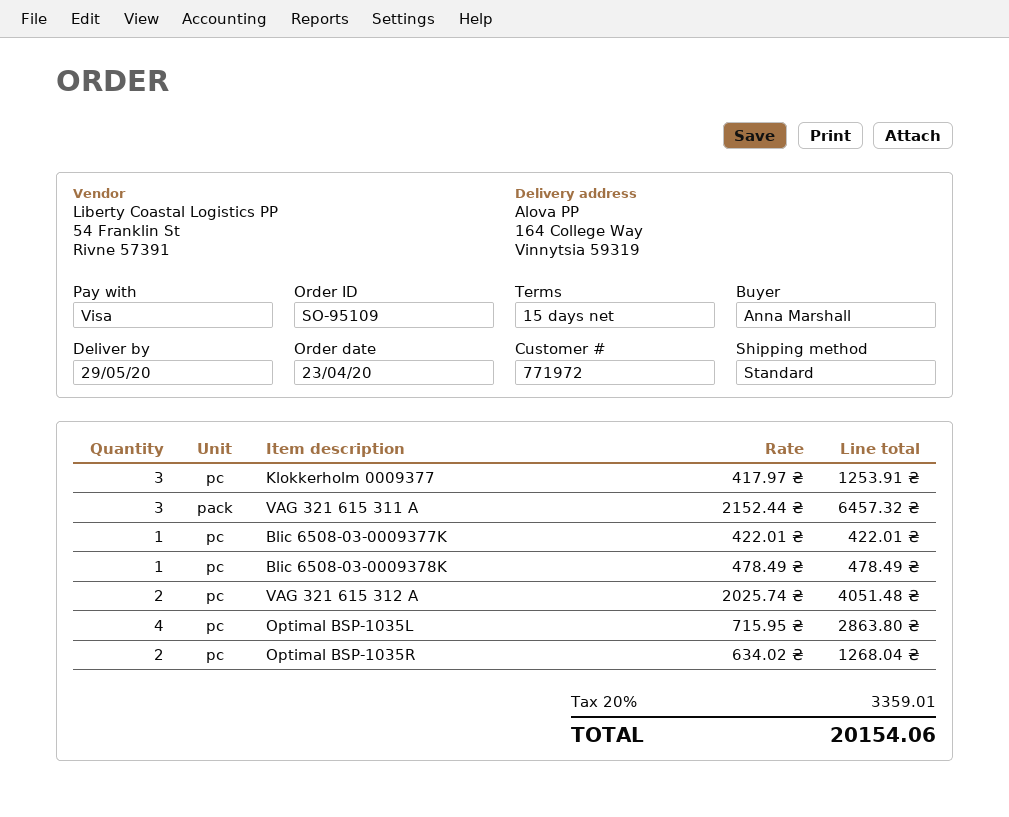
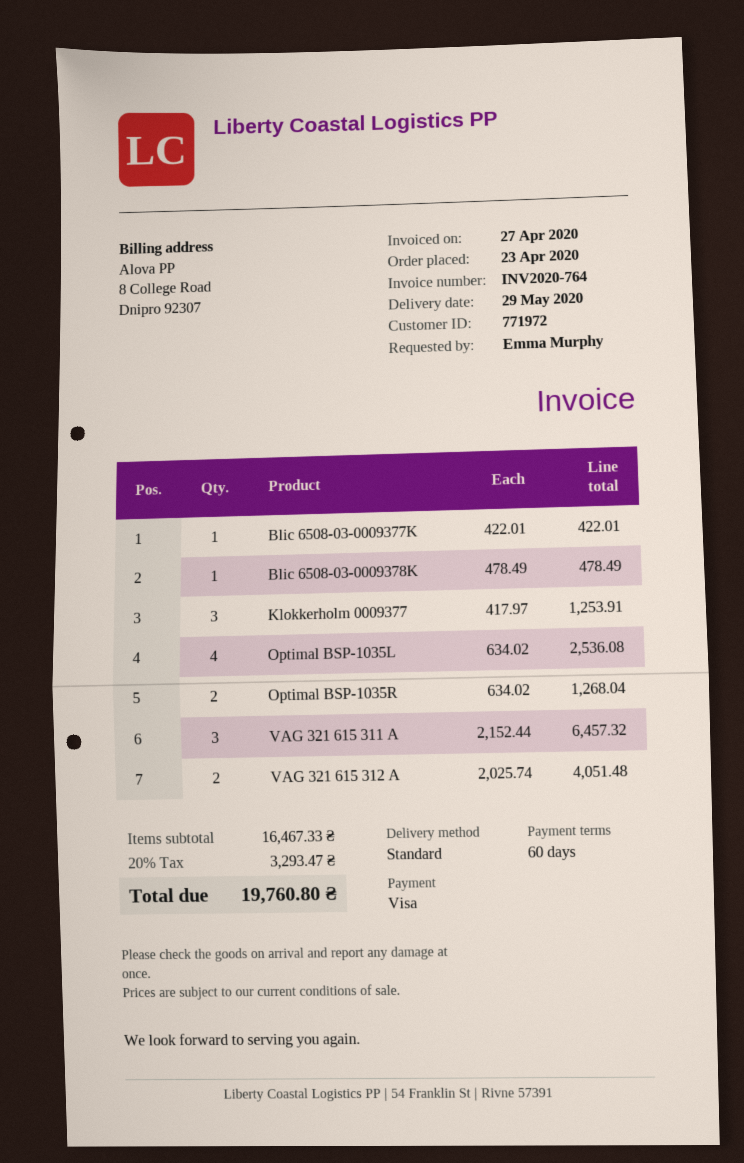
payment terms: 15 days -> 60 days
ordered by: Anna Marshall -> Emma Murphy
Optimal BSP-1035L: 4 x 715.95 = 2863.80 -> 4 x 634.02 = 2536.08
tax: 20% = 3359.01 -> 20% = 3293.47
total: 20154.06 -> 19760.80

